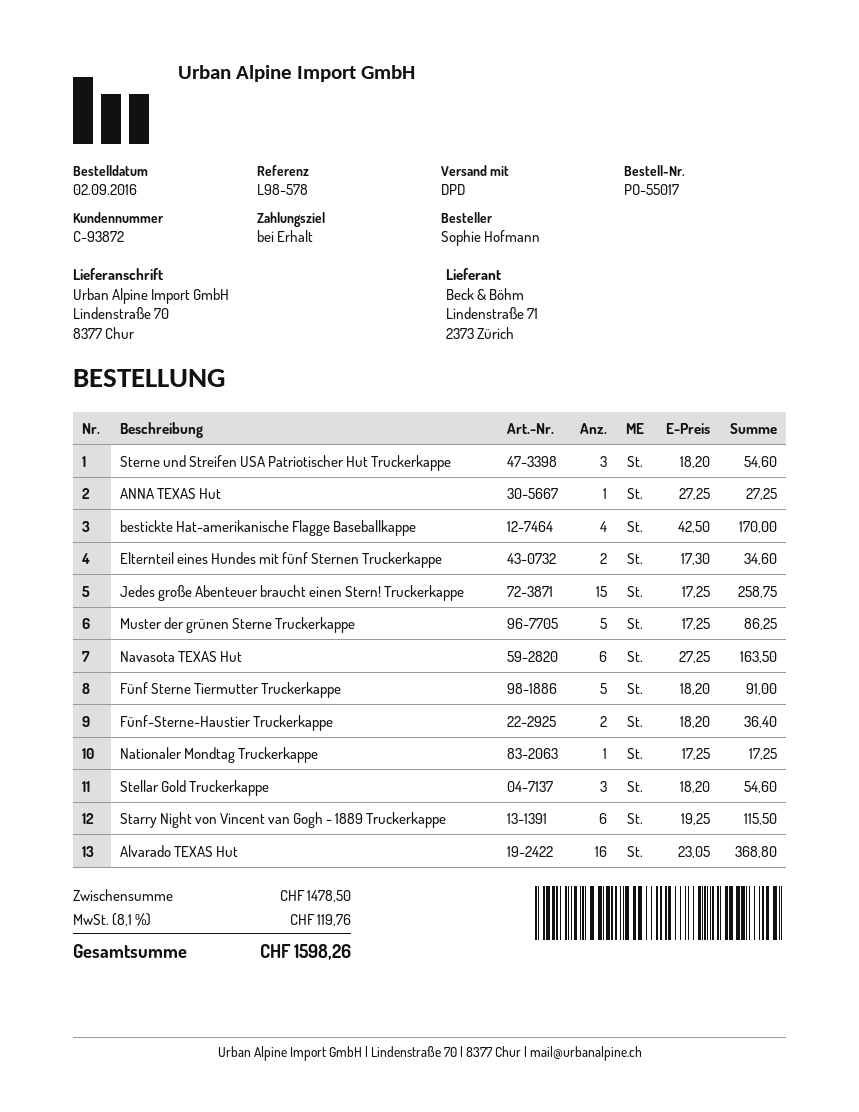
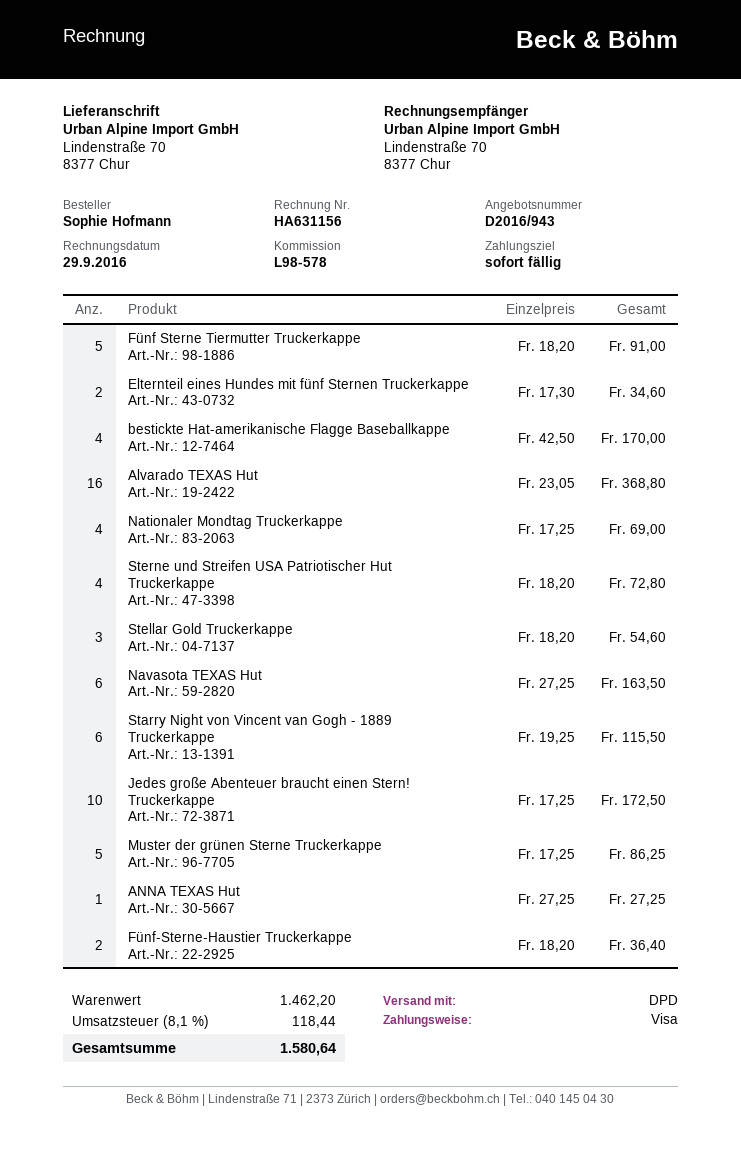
Sterne und Streifen USA Patriotischer Hut Truckerkappe: 3 x 18.20 = 54.60 -> 4 x 18.20 = 72.80
Jedes große Abenteuer braucht einen Stern! Truckerkappe: 15 x 17.25 = 258.75 -> 10 x 17.25 = 172.50
Nationaler Mondtag Truckerkappe: 1 x 17.25 = 17.25 -> 4 x 17.25 = 69.00
subtotal: 1478.50 -> 1462.20
tax: 8.1% = 119.76 -> 8.1% = 118.44
total: 1598.26 -> 1580.64

